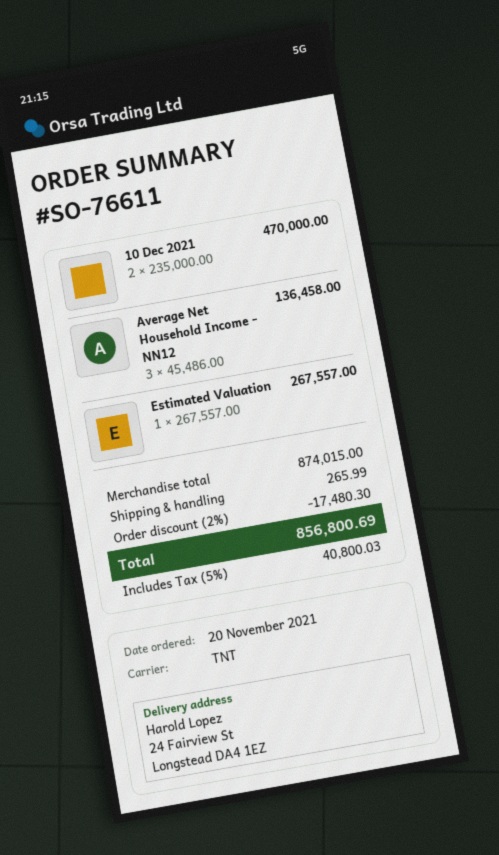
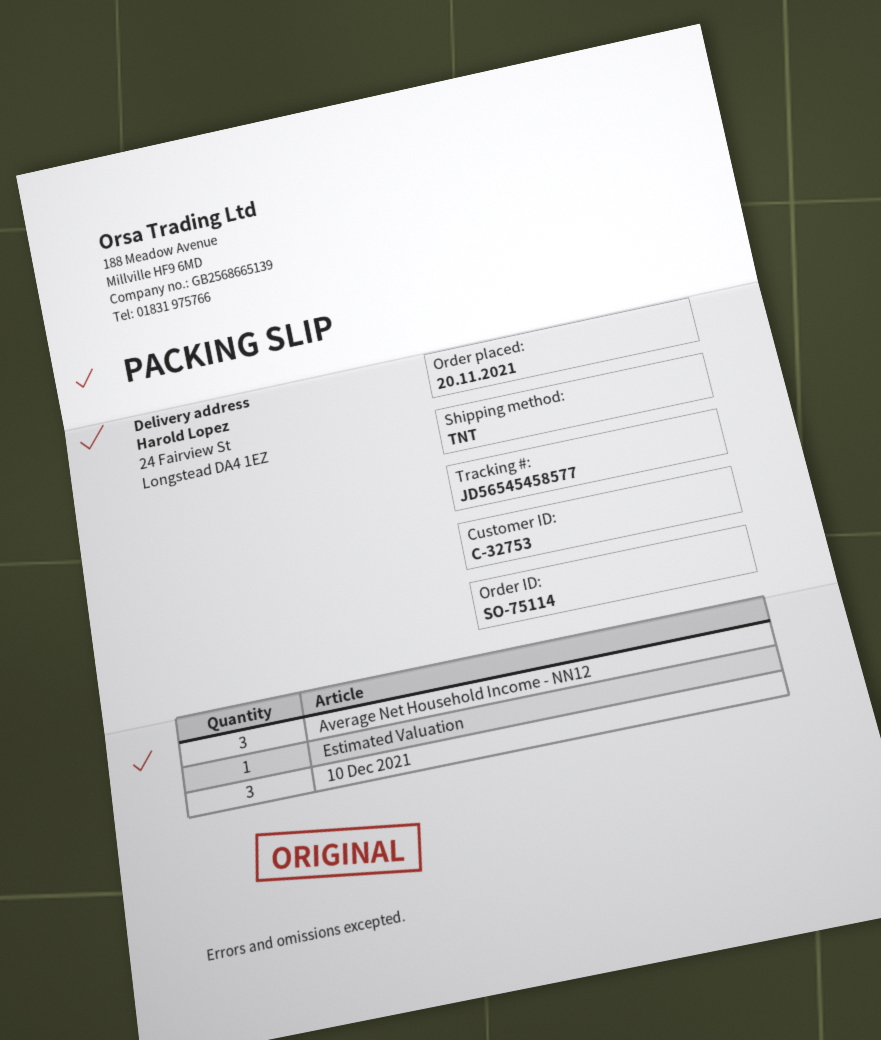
order number: SO-76611 -> SO-75114
10 Dec 2021: 2 -> 3

